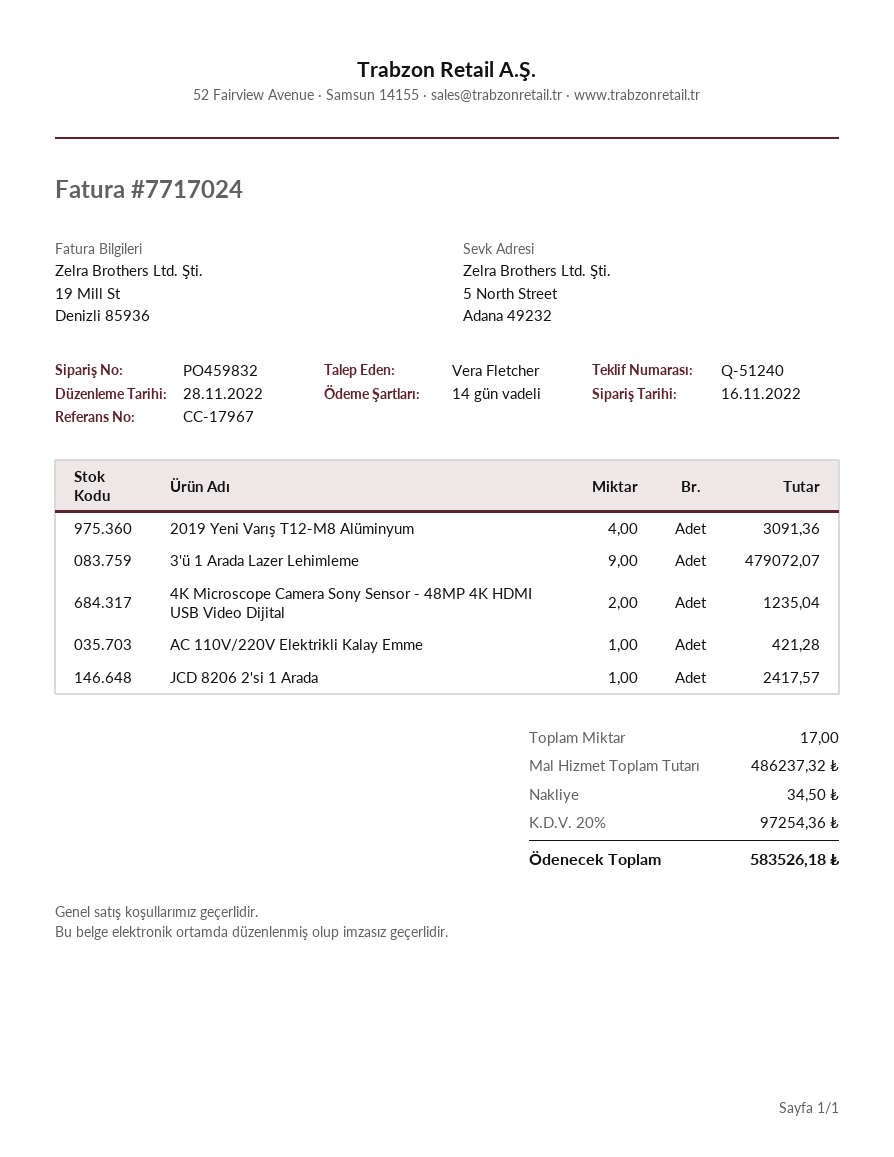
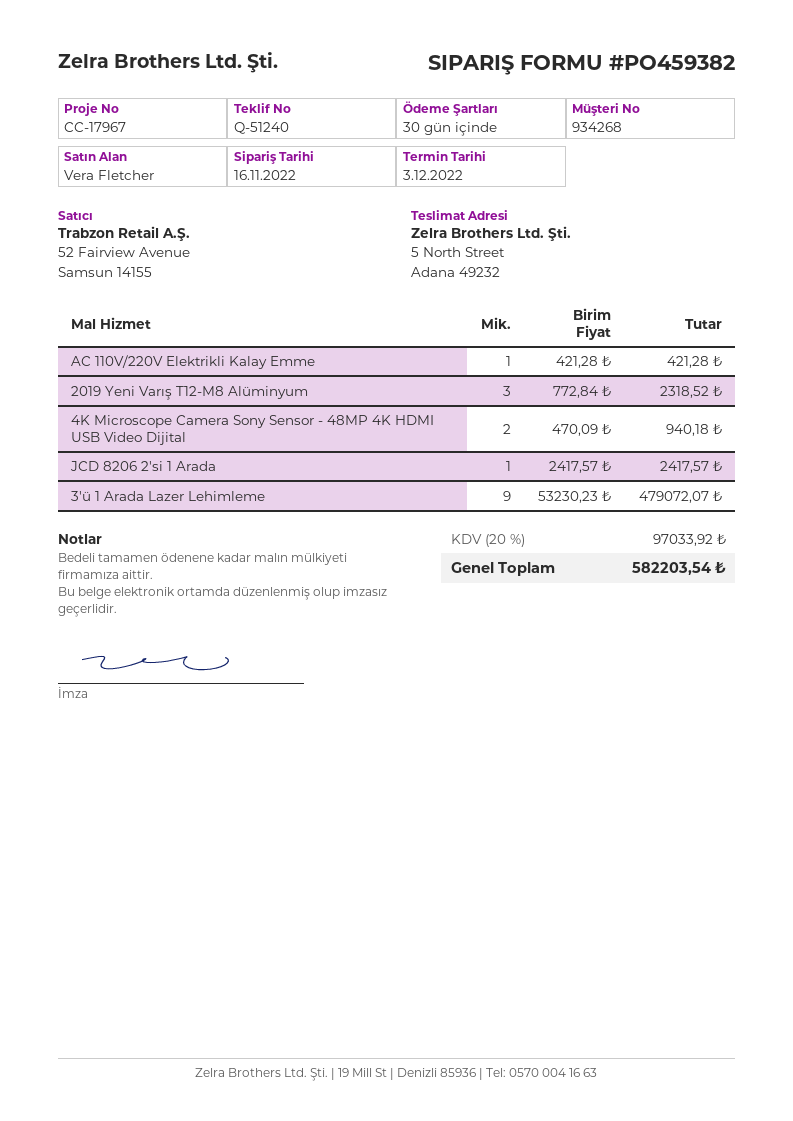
order number: PO459832 -> PO459382
payment terms: 14 days -> 30 days
2019 Yeni Varış T12-M8 Alüminyum: 4 for 3091.36 -> 3 for 2318.52
4K Microscope Camera Sony Sensor - 48MP 4K HDMI USB Video Dijital: 2 for 1235.04 -> 2 for 940.18
shipping: 34.50 -> none
tax: 20% = 97254.36 -> 20% = 97033.92
total: 583526.18 -> 582203.54

